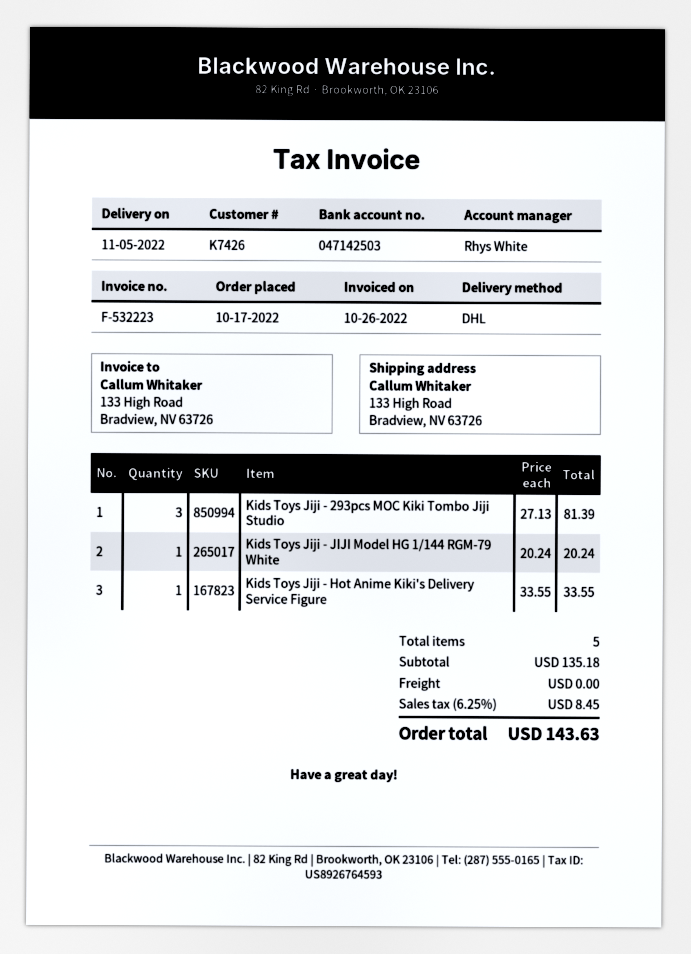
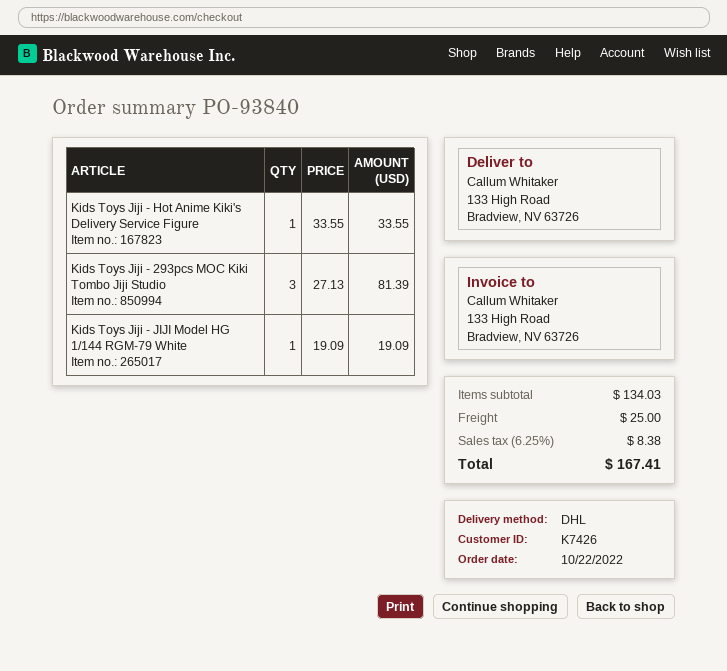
order date: 2022-10-17 -> 2022-10-22
Kids Toys Jiji - JIJI Model HG 1/144 RGM-79 White: 1 x 20.24 = 20.24 -> 1 x 19.09 = 19.09
subtotal: 135.18 -> 134.03
shipping: 0.00 -> 25.00
tax: 6.25% = 8.45 -> 6.25% = 8.38
total: 143.63 -> 167.41

